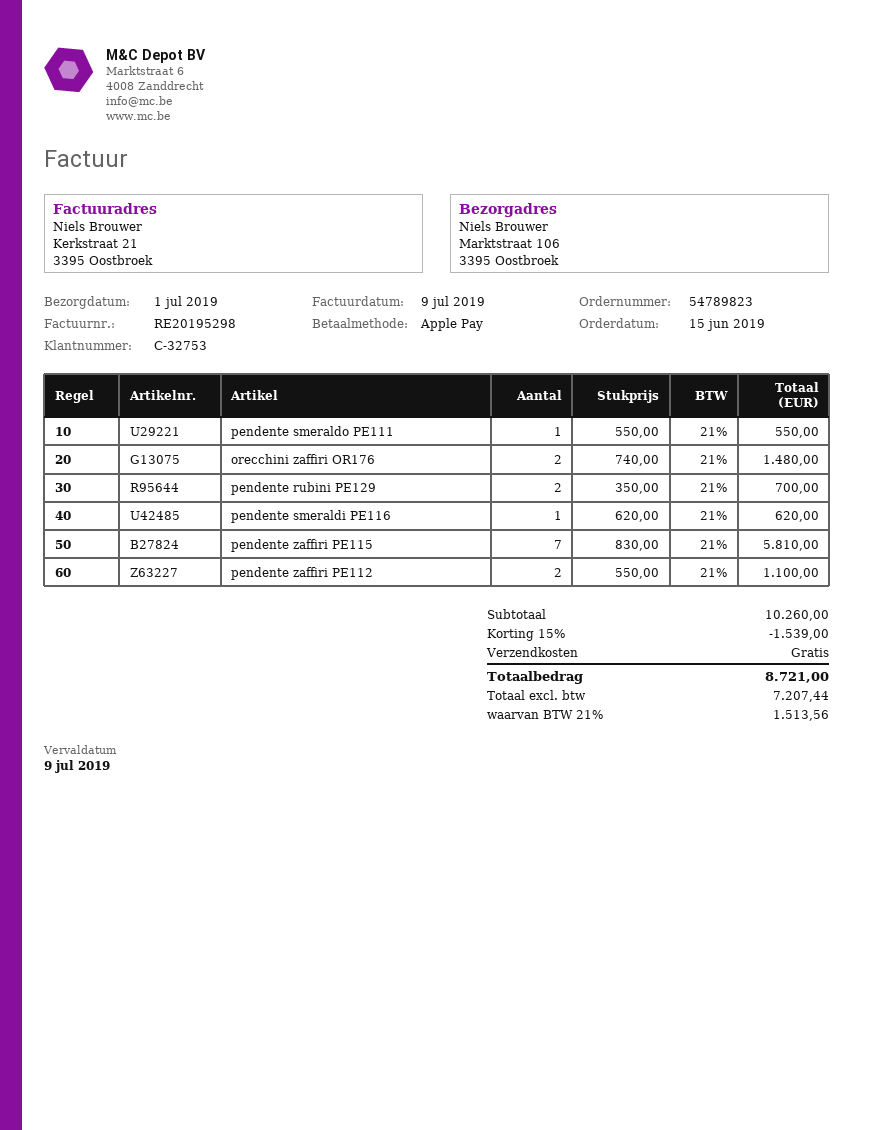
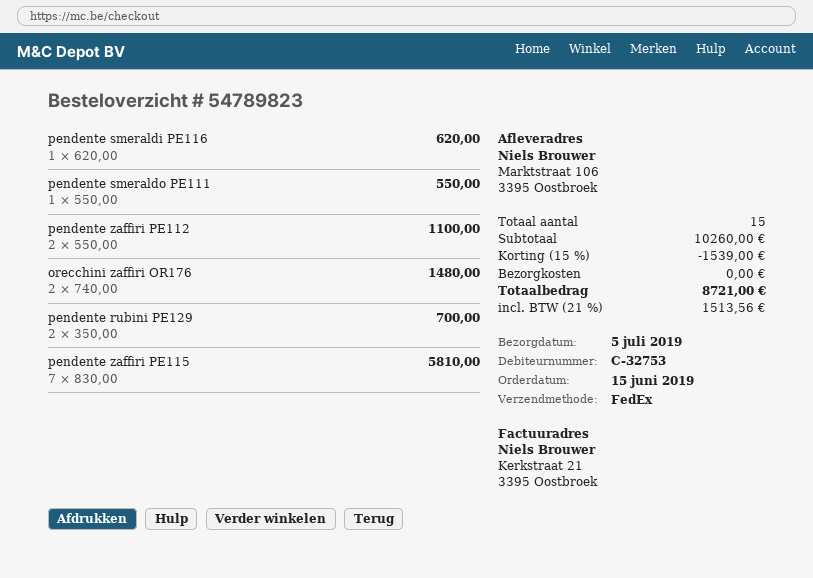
delivery date: 2019-07-01 -> 2019-07-05

